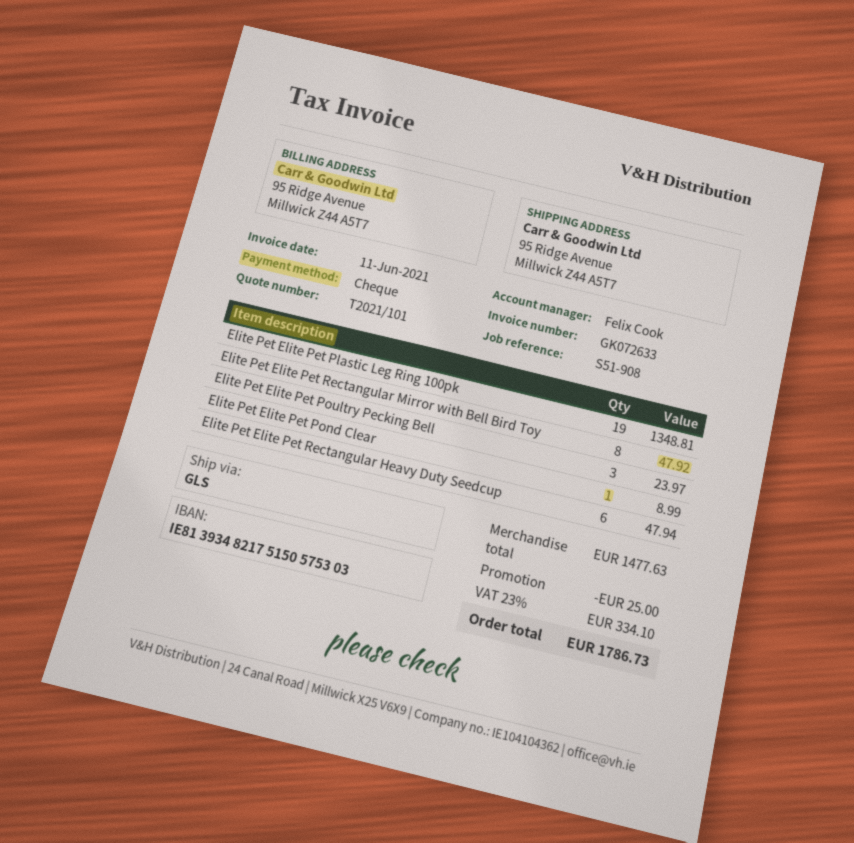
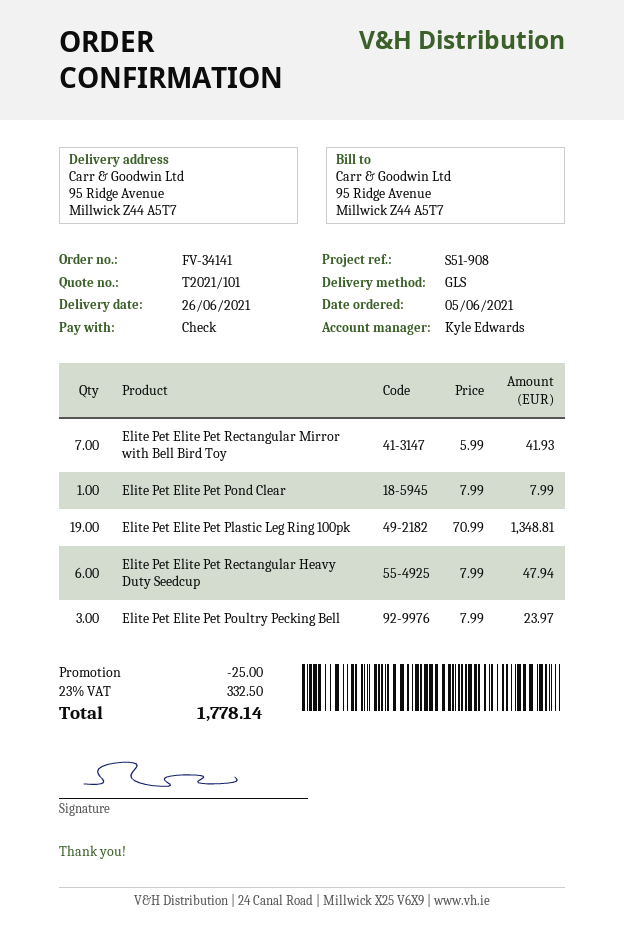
sales rep: Felix Cook -> Kyle Edwards
Elite Pet Elite Pet Rectangular Mirror with Bell Bird Toy: 8 for 47.92 -> 7 for 41.93
Elite Pet Elite Pet Pond Clear: 1 for 8.99 -> 1 for 7.99
tax: 23% = 334.10 -> 23% = 332.50
total: 1786.73 -> 1778.14

